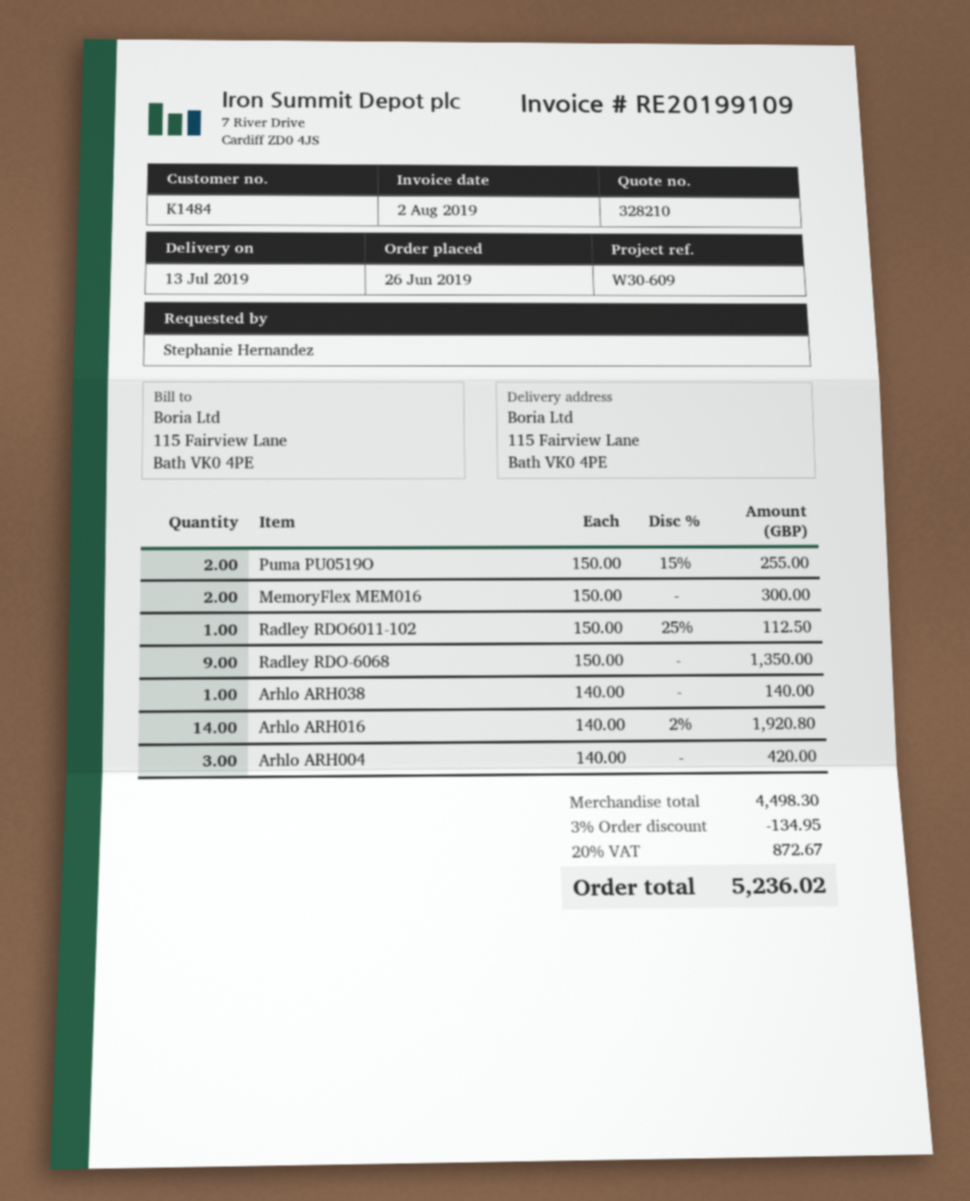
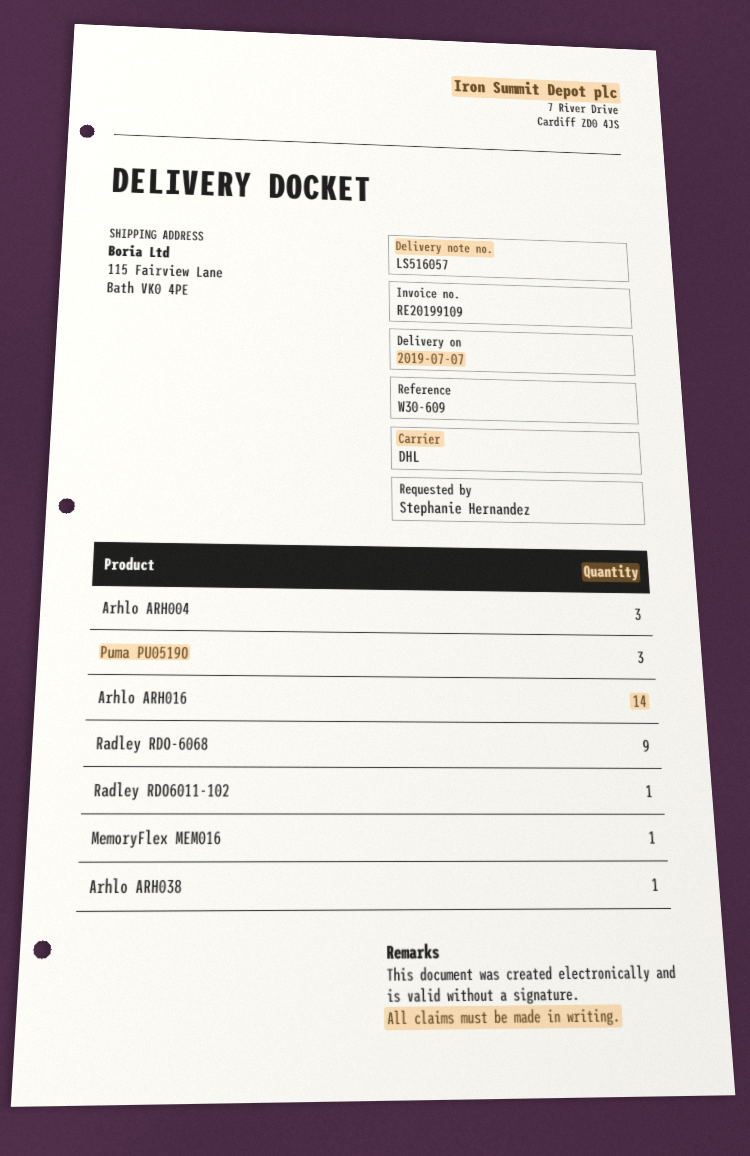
delivery date: 2019-07-13 -> 2019-07-07
Puma PU0519O: 2 -> 3
MemoryFlex MEM016: 2 -> 1

